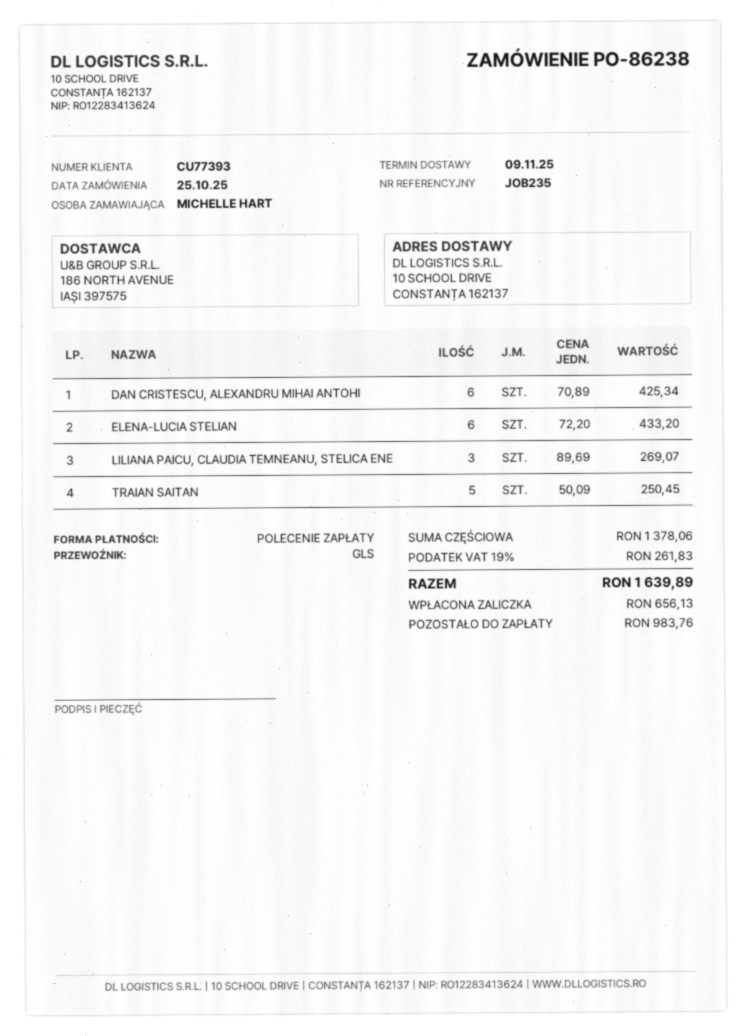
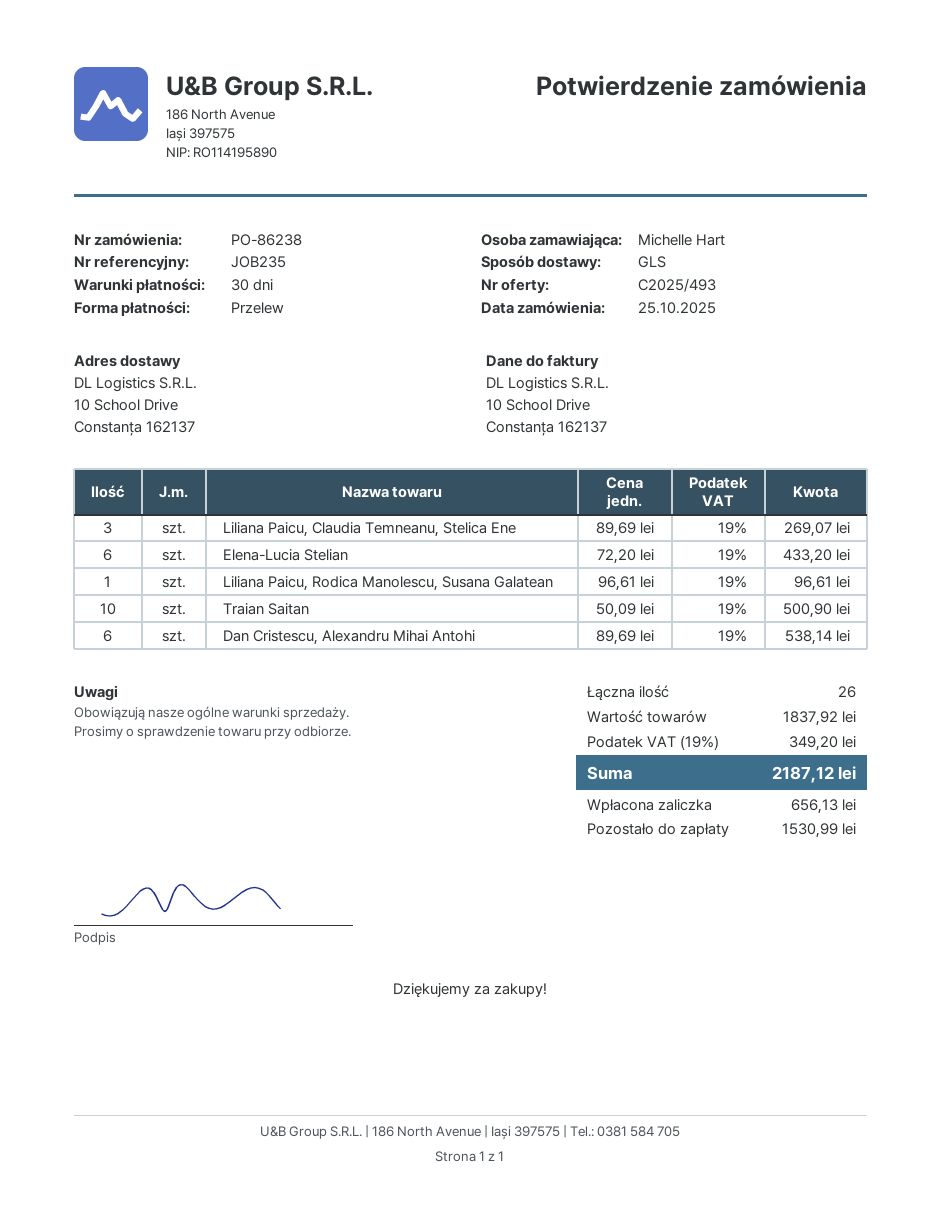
payment method: direct debit -> bank transfer
DAN CRISTESCU, ALEXANDRU MIHAI ANTOHI: 6 x 70.89 = 425.34 -> 6 x 89.69 = 538.14
TRAIAN SAITAN: 5 x 50.09 = 250.45 -> 10 x 50.09 = 500.90
Liliana Paicu, Rodica Manolescu, Susana Galatean: none -> 1 x 96.61 = 96.61
subtotal: 1378.06 -> 1837.92
tax: 19% = 261.83 -> 19% = 349.20
total: 1639.89 -> 2187.12
balance: 983.76 -> 1530.99

